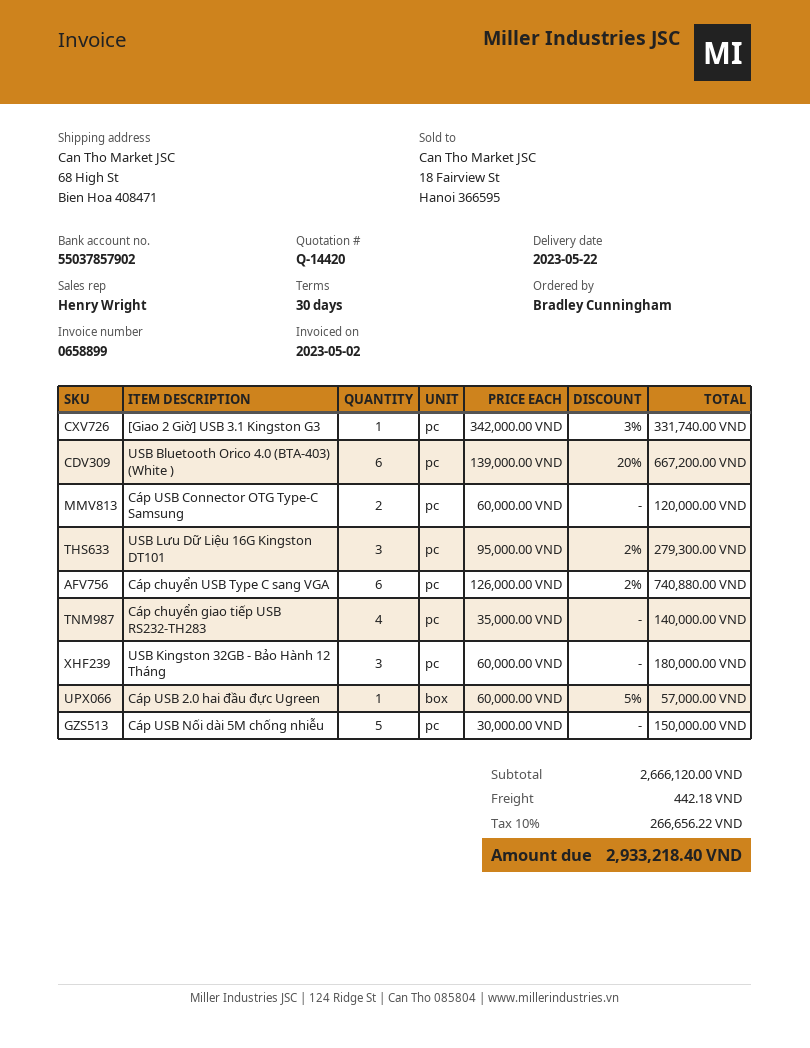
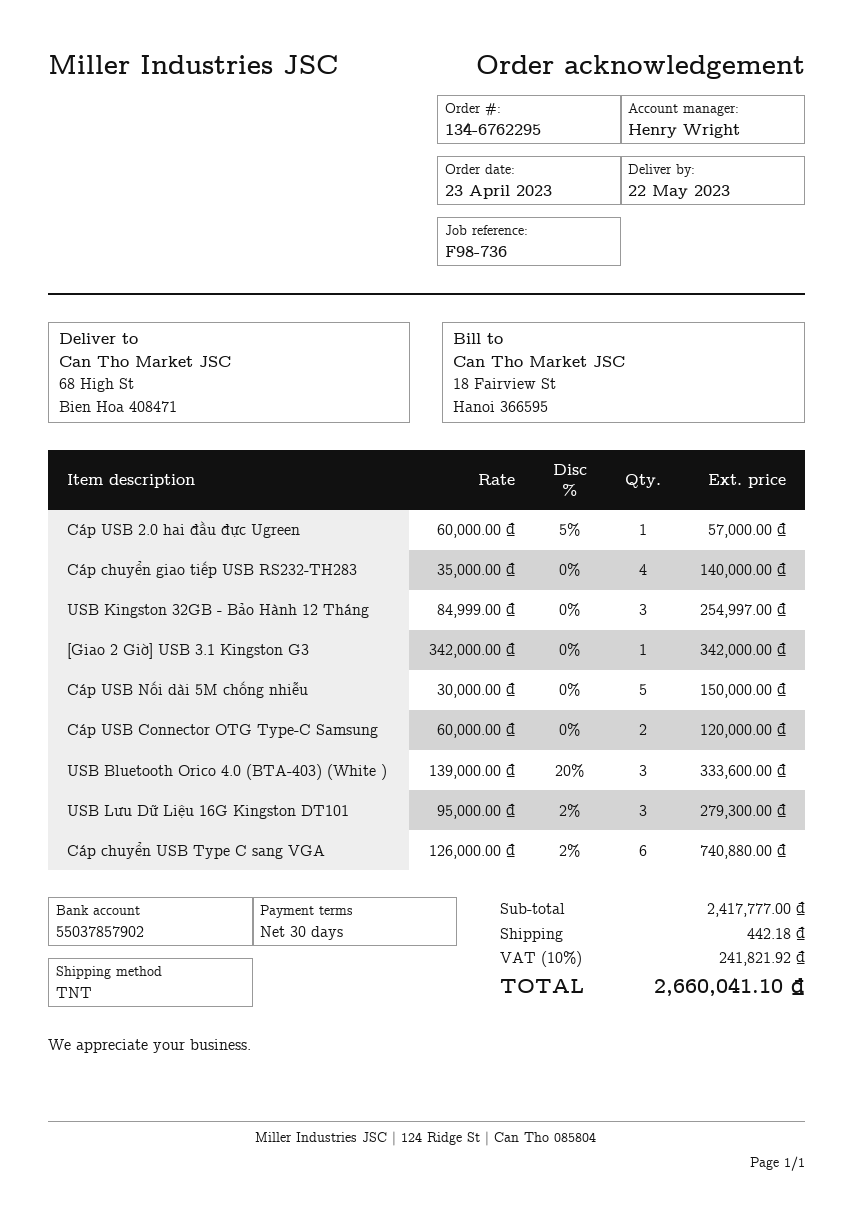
[Giao 2 Giờ] USB 3.1 Kingston G3: 1 x 342000.00 - 3% = 331740.00 -> 1 x 342000.00 = 342000.00
USB Bluetooth Orico 4.0 (BTA-403) (White ): 6 x 139000.00 - 20% = 667200.00 -> 3 x 139000.00 - 20% = 333600.00
USB Kingston 32GB - Bảo Hành 12 Tháng: 3 x 60000.00 = 180000.00 -> 3 x 84999.00 = 254997.00
subtotal: 2666120.00 -> 2417777.00
tax: 10% = 266656.22 -> 10% = 241821.92
total: 2933218.40 -> 2660041.10

